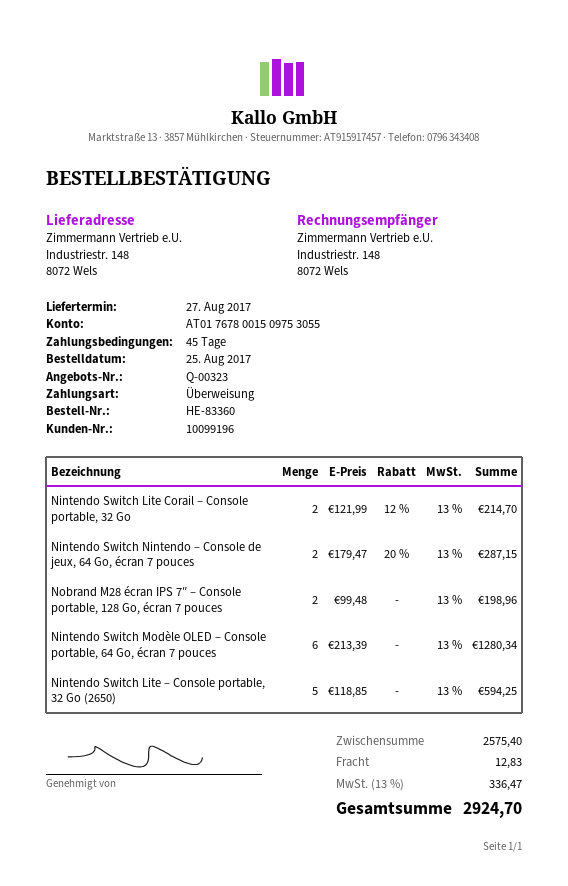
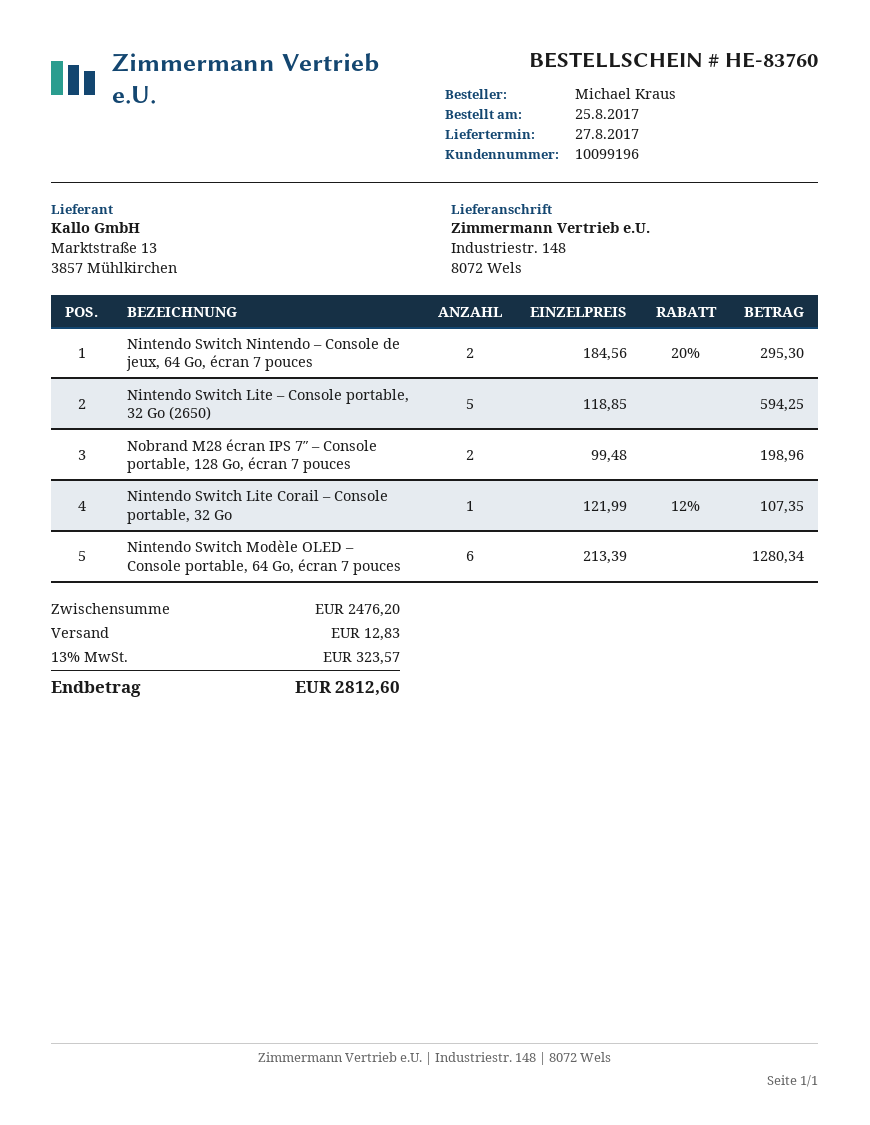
order number: HE-83360 -> HE-83760
Nintendo Switch Lite Corail – Console portable, 32 Go: 2 x 121.99 - 12% = 214.70 -> 1 x 121.99 - 12% = 107.35
Nintendo Switch Nintendo – Console de jeux, 64 Go, écran 7 pouces: 2 x 179.47 - 20% = 287.15 -> 2 x 184.56 - 20% = 295.30
subtotal: 2575.40 -> 2476.20
tax: 13% = 336.47 -> 13% = 323.57
total: 2924.70 -> 2812.60

